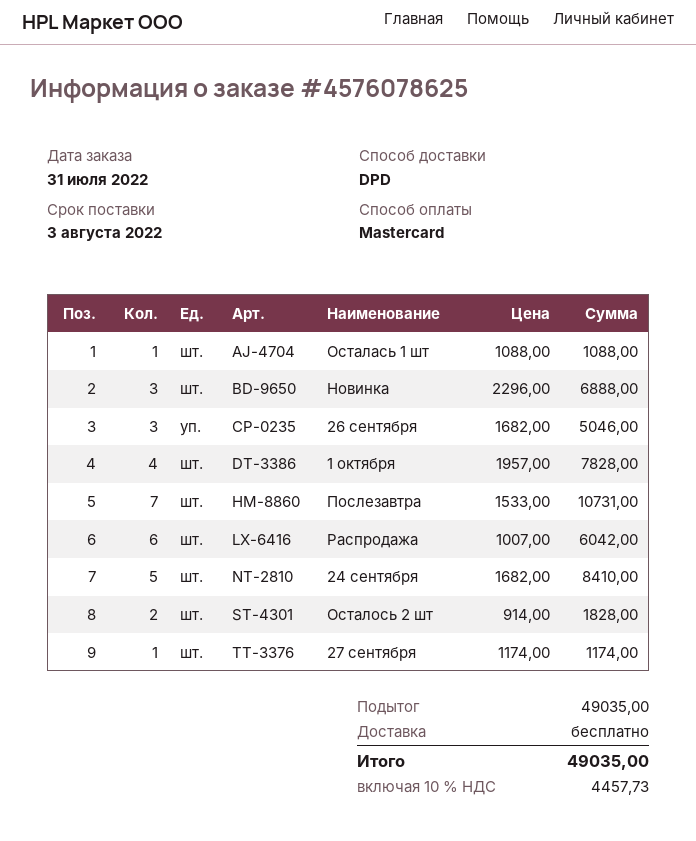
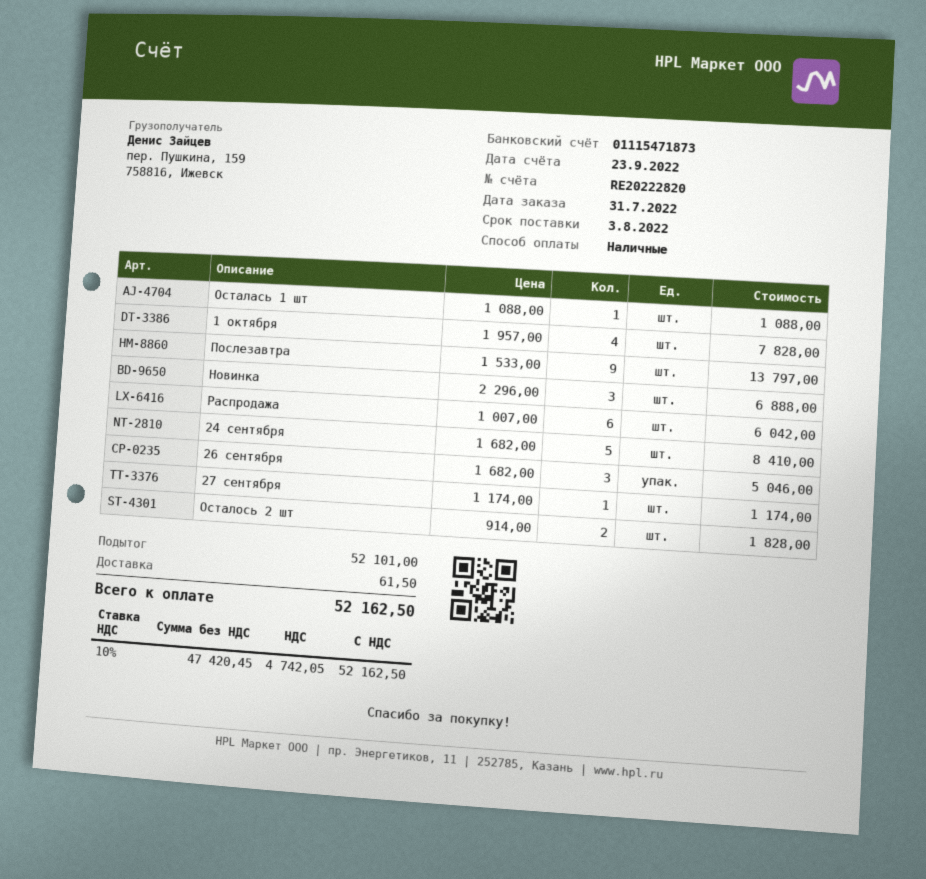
payment method: Mastercard -> cash
Послезавтра: 7 x 1533.00 = 10731.00 -> 9 x 1533.00 = 13797.00
subtotal: 49035.00 -> 52101.00
shipping: 0.00 -> 61.50
tax: 10% = 4457.73 -> 10% = 4742.05
total: 49035.00 -> 52162.50

